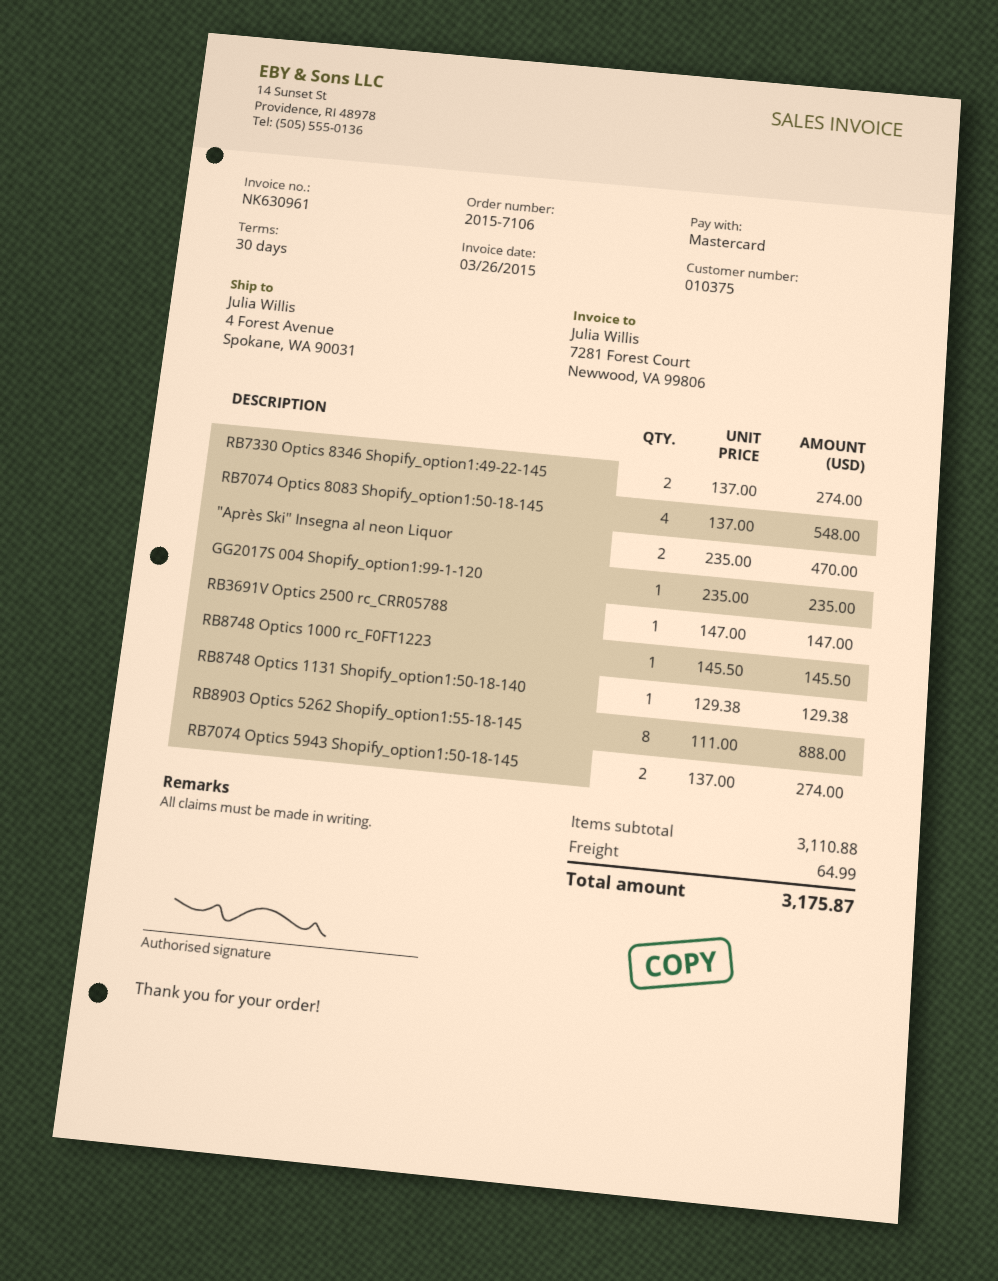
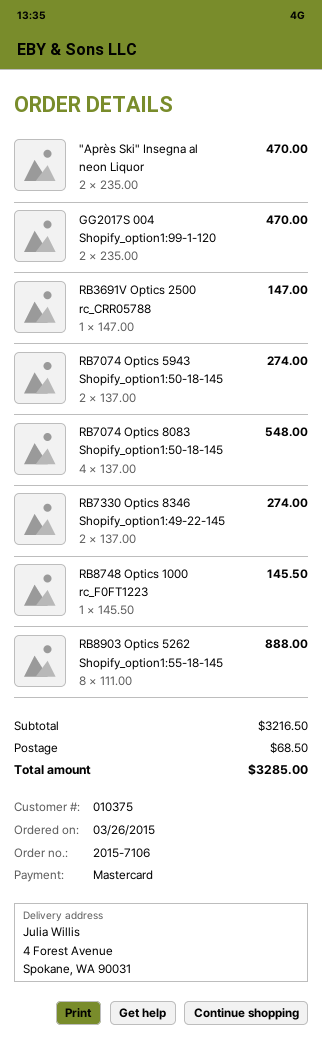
GG2017S 004 Shopify_option1:99-1-120: 1 x 235.00 = 235.00 -> 2 x 235.00 = 470.00
RB8748 Optics 1131 Shopify_option1:50-18-140: 1 x 129.38 = 129.38 -> none
subtotal: 3110.88 -> 3216.50
shipping: 64.99 -> 68.50
total: 3175.87 -> 3285.00

